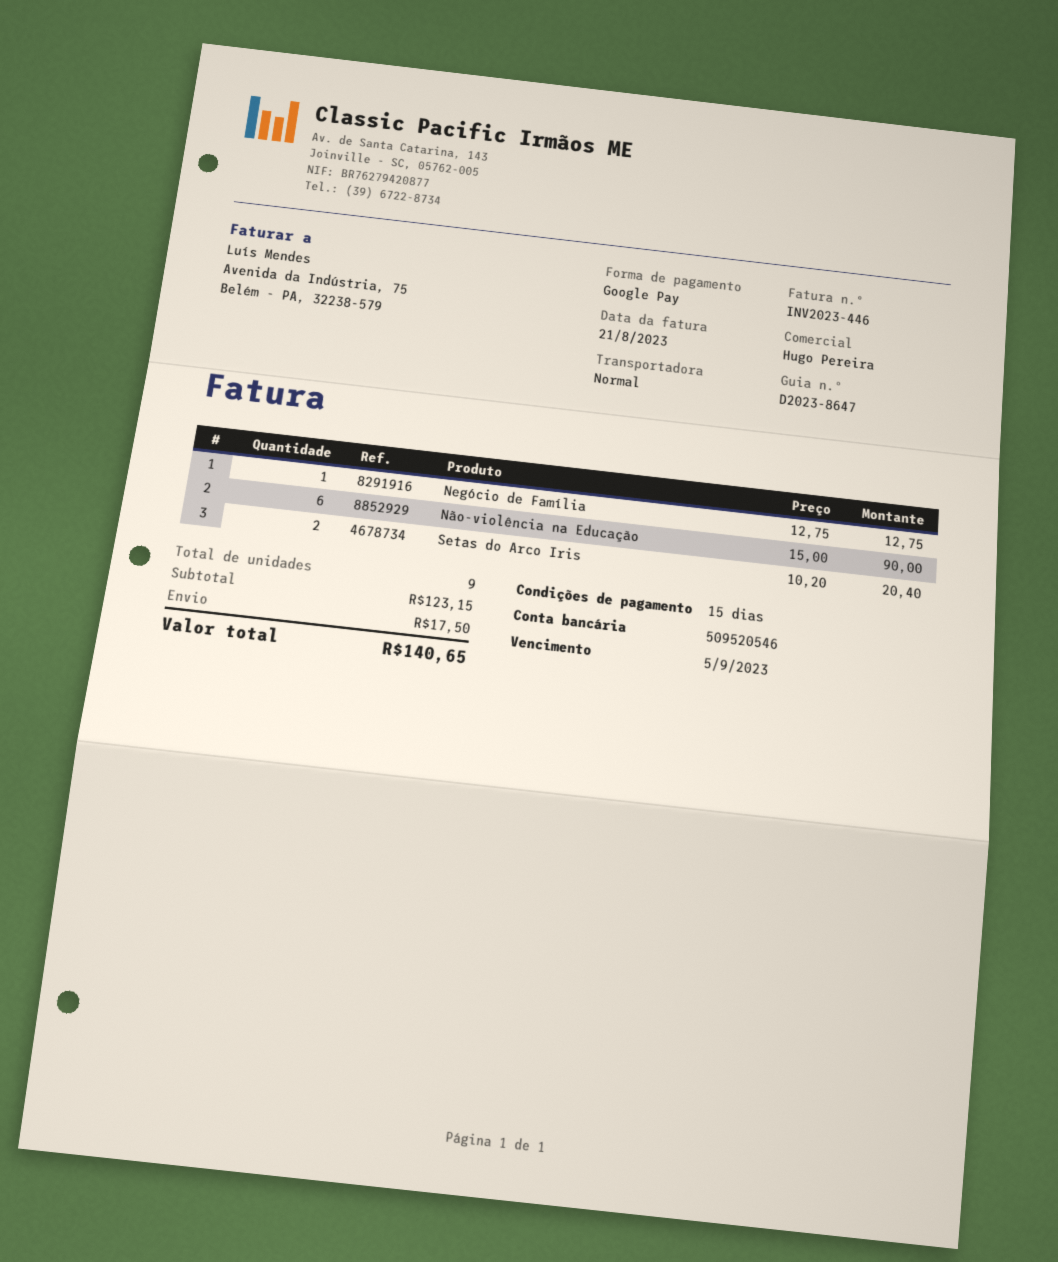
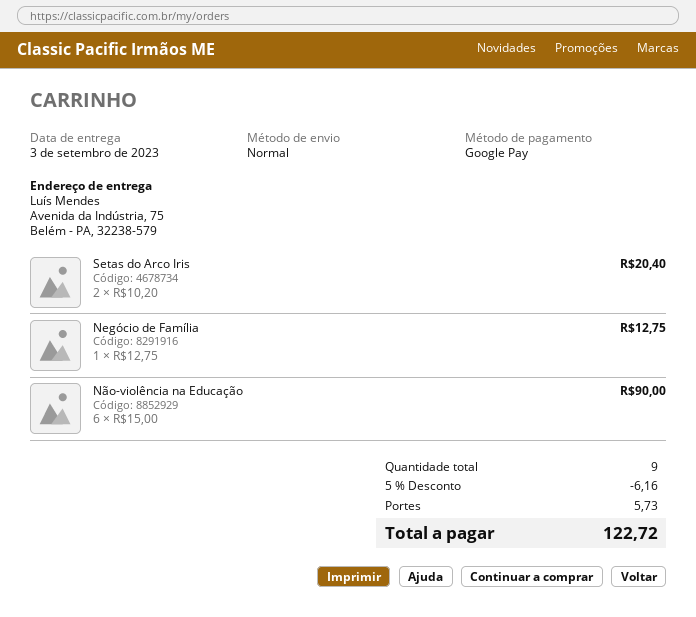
discount: none -> 5% = 6.16
shipping: 17.50 -> 5.73
total: 140.65 -> 122.72

